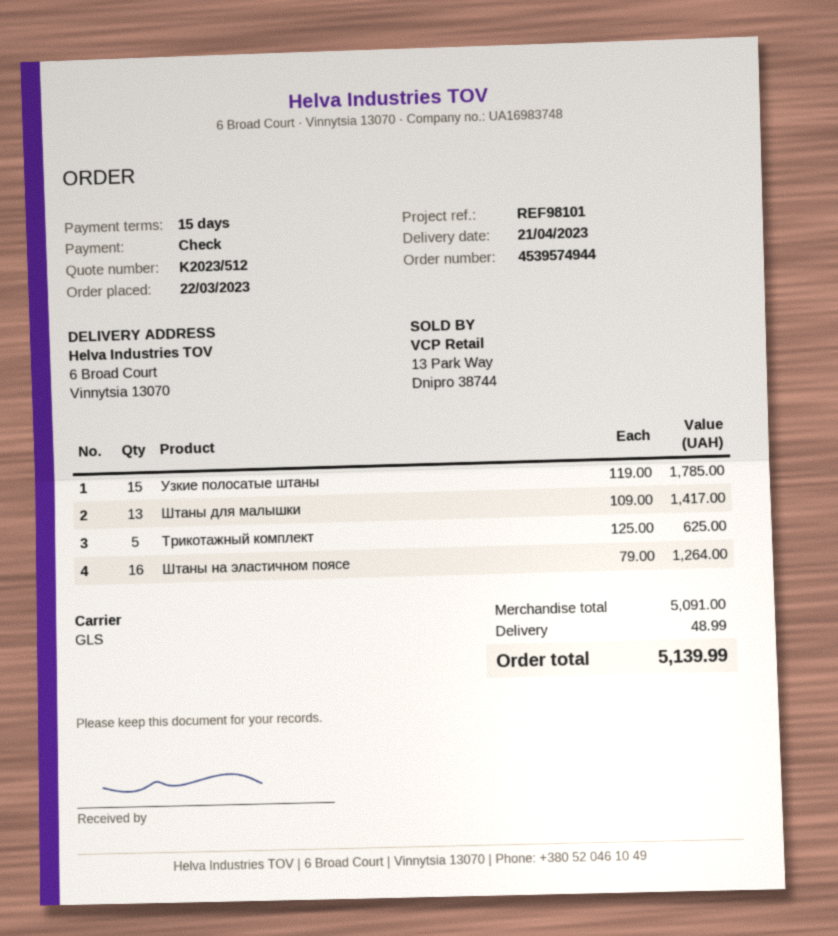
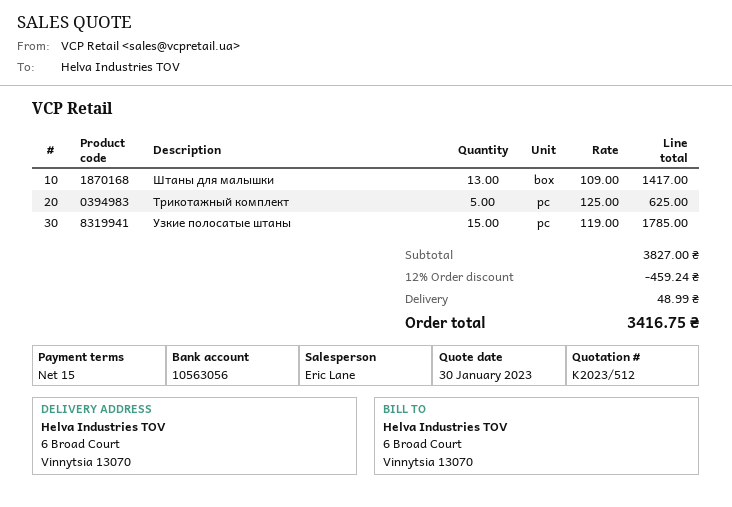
Штаны на эластичном поясе: 16 x 79.00 = 1264.00 -> none
subtotal: 5091.00 -> 3827.00
discount: none -> 12% = 459.24
total: 5139.99 -> 3416.75

